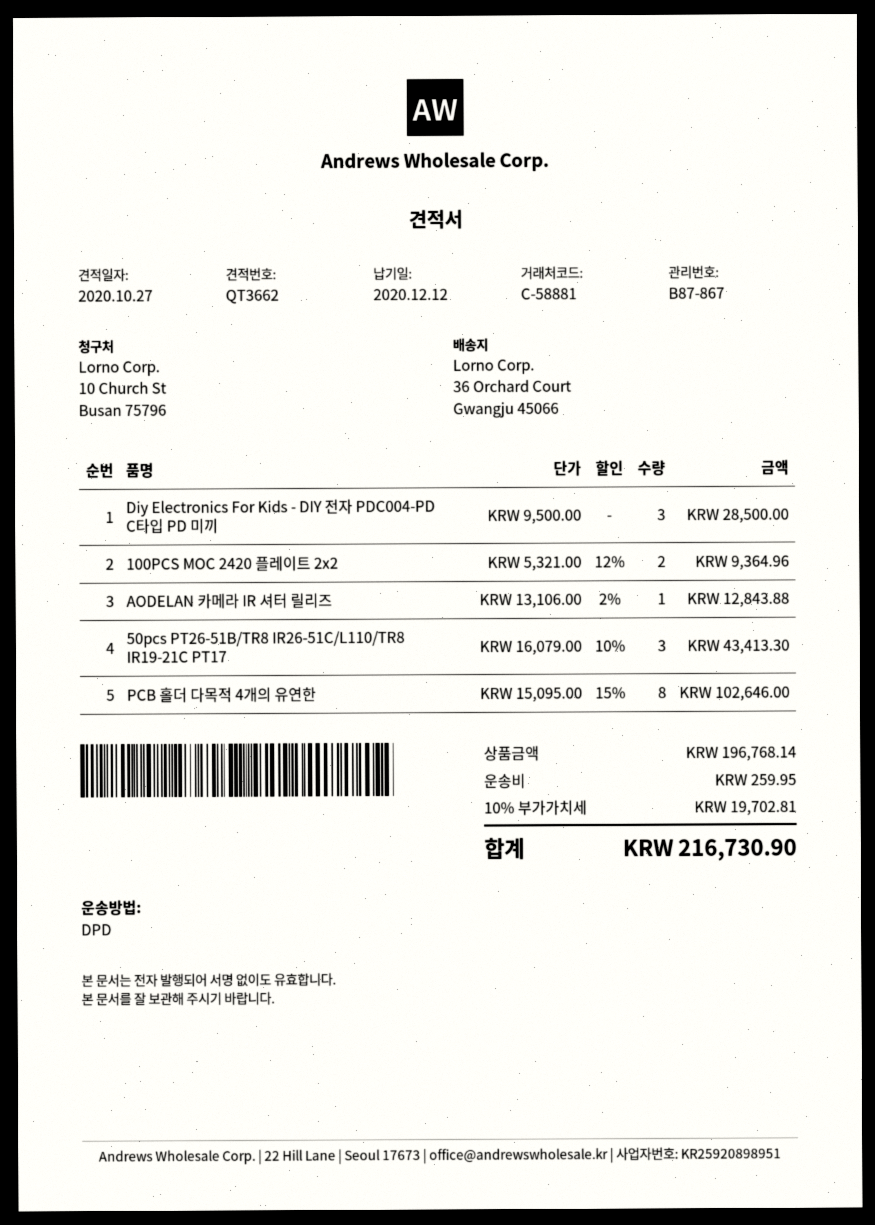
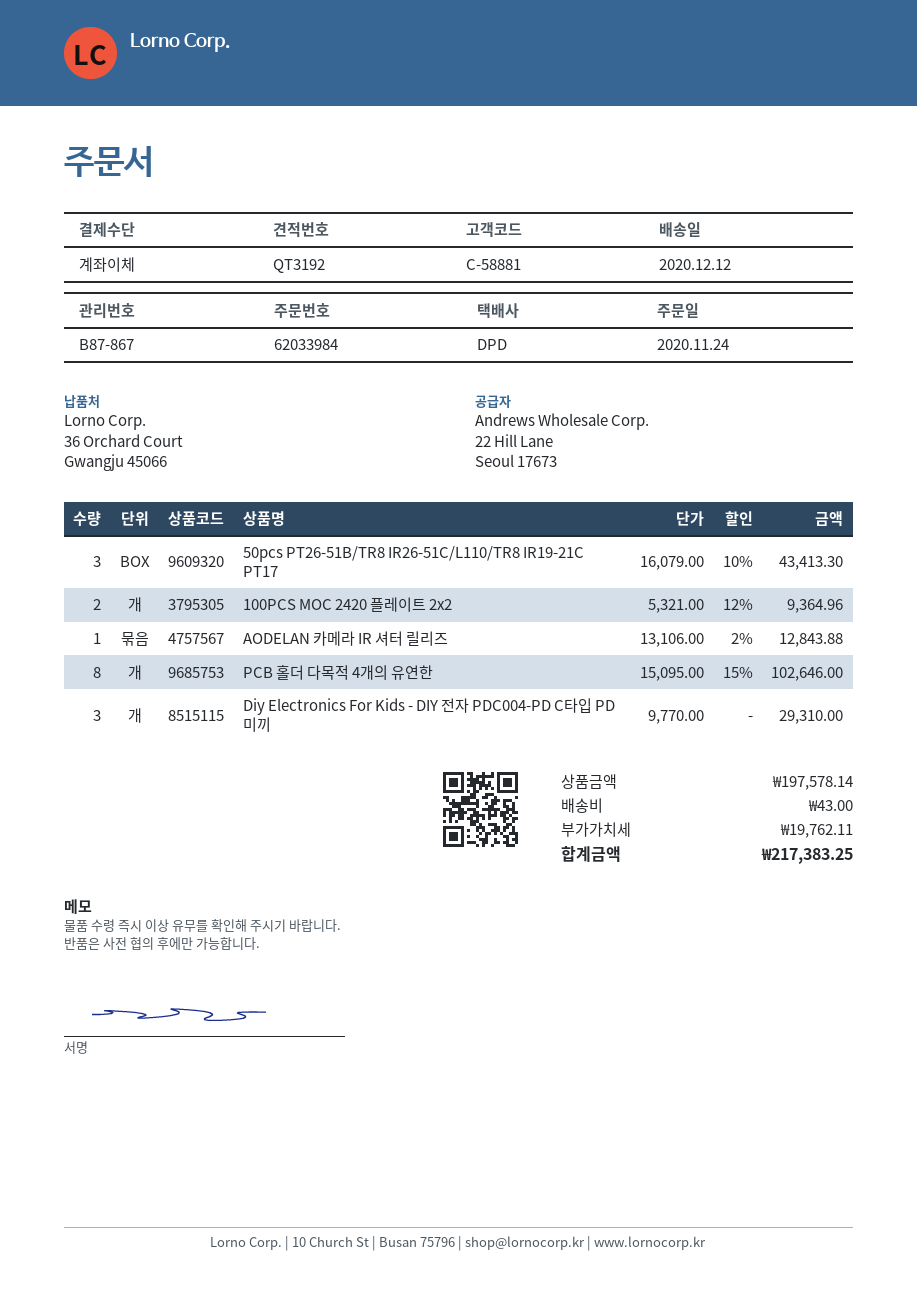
quote number: QT3662 -> QT3192
Diy Electronics For Kids - DIY 전자 PDC004-PD C타입 PD 미끼: 3 x 9500.00 = 28500.00 -> 3 x 9770.00 = 29310.00
subtotal: 196768.14 -> 197578.14
shipping: 259.95 -> 43.00
tax: 19702.81 -> 19762.11
total: 216730.90 -> 217383.25

